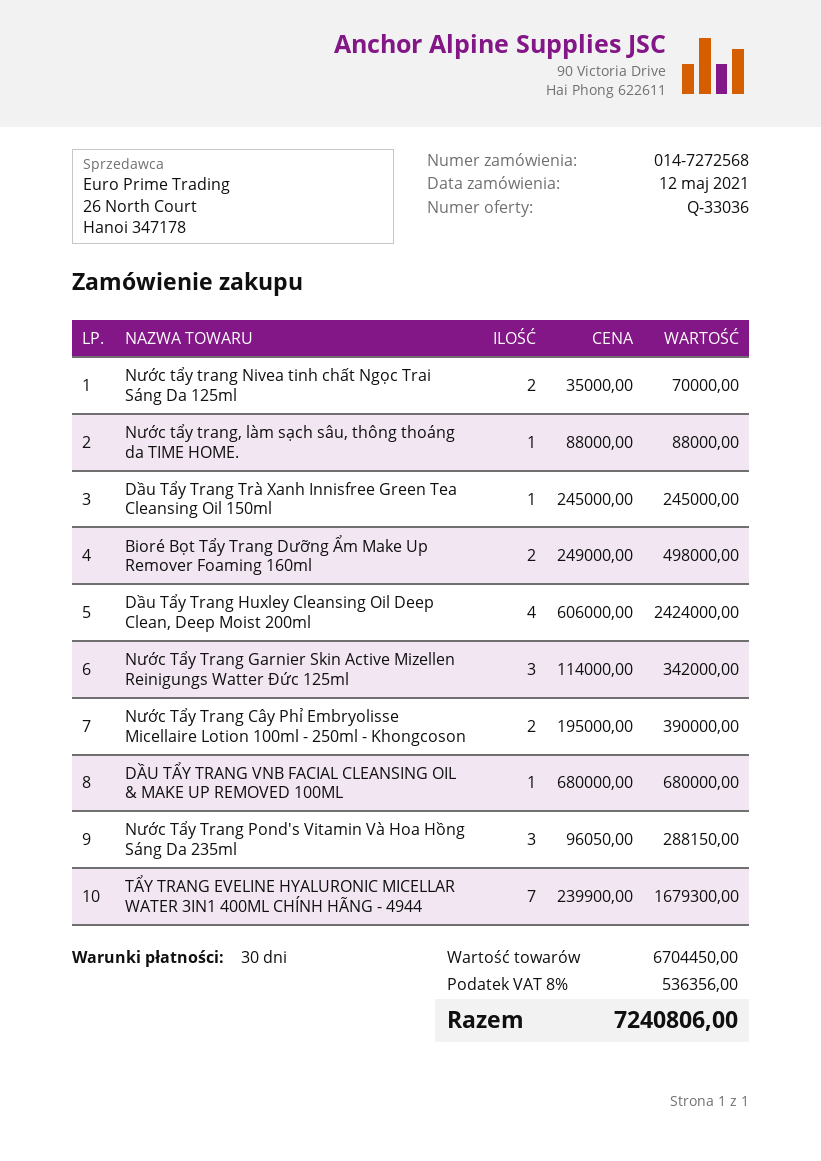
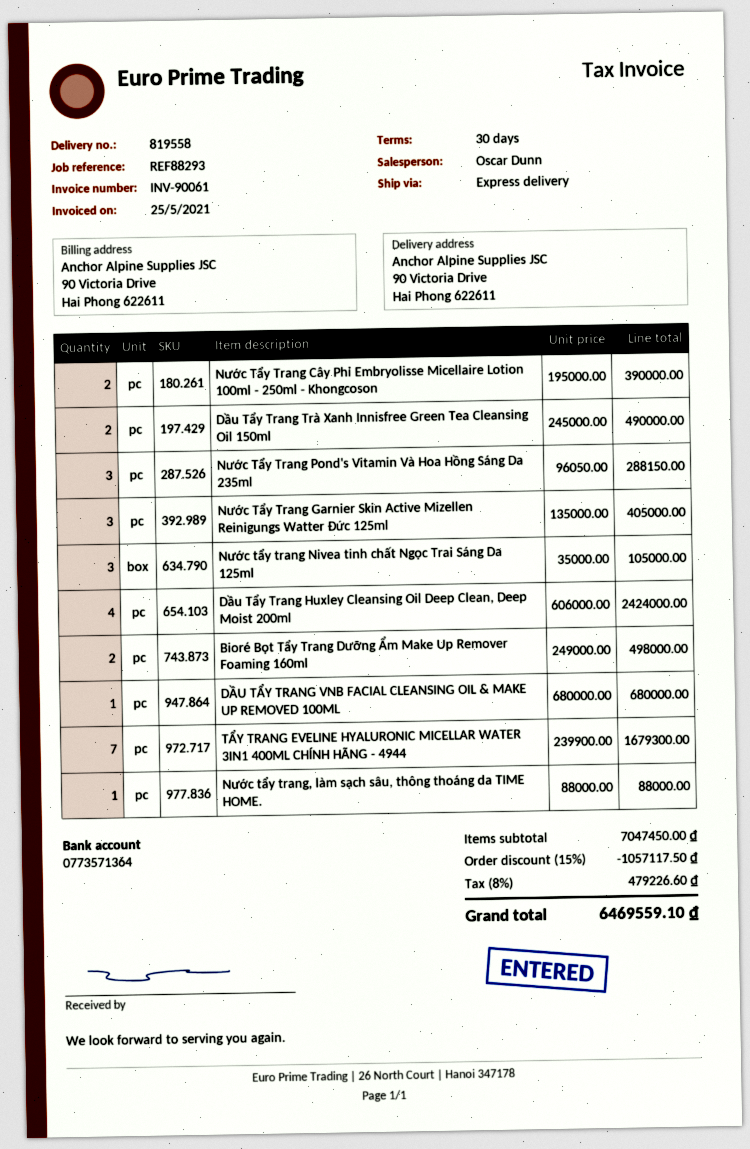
Nước tẩy trang Nivea tinh chất Ngọc Trai Sáng Da 125ml: 2 x 35000.00 = 70000.00 -> 3 x 35000.00 = 105000.00
Dầu Tẩy Trang Trà Xanh Innisfree Green Tea Cleansing Oil 150ml: 1 x 245000.00 = 245000.00 -> 2 x 245000.00 = 490000.00
Nước Tẩy Trang Garnier Skin Active Mizellen Reinigungs Watter Đức 125ml: 3 x 114000.00 = 342000.00 -> 3 x 135000.00 = 405000.00
subtotal: 6704450.00 -> 7047450.00
discount: none -> 15% = 1057117.50
tax: 8% = 536356.00 -> 8% = 479226.60
total: 7240806.00 -> 6469559.10

